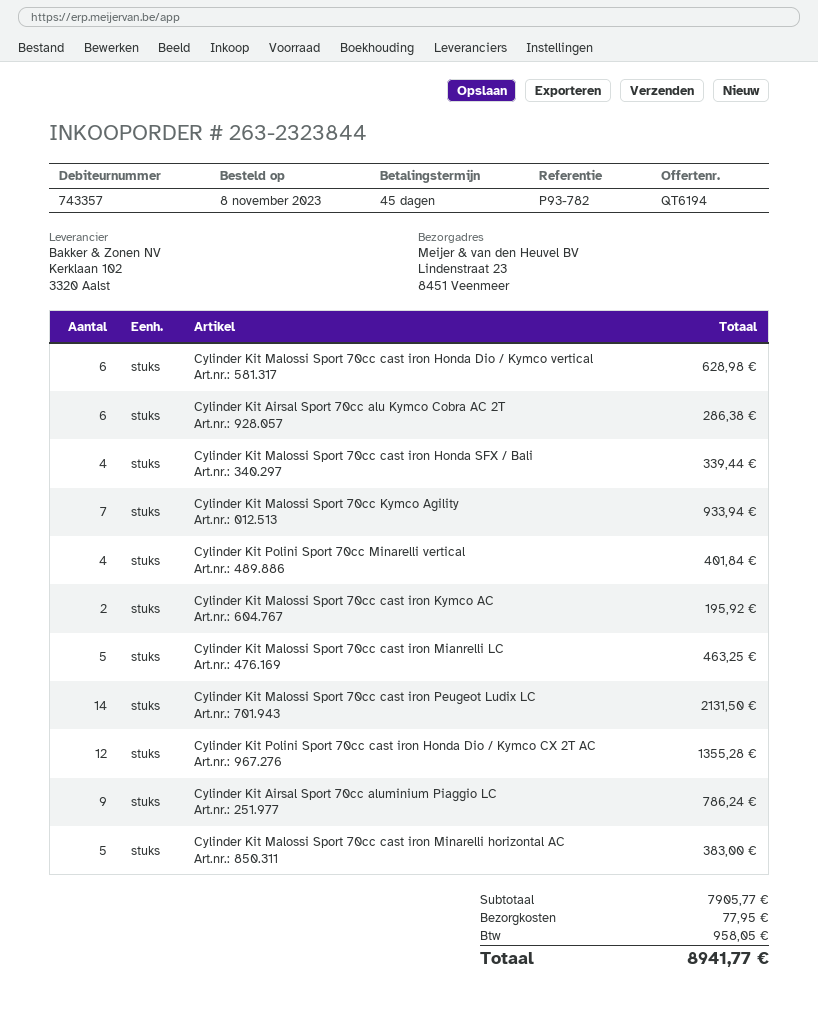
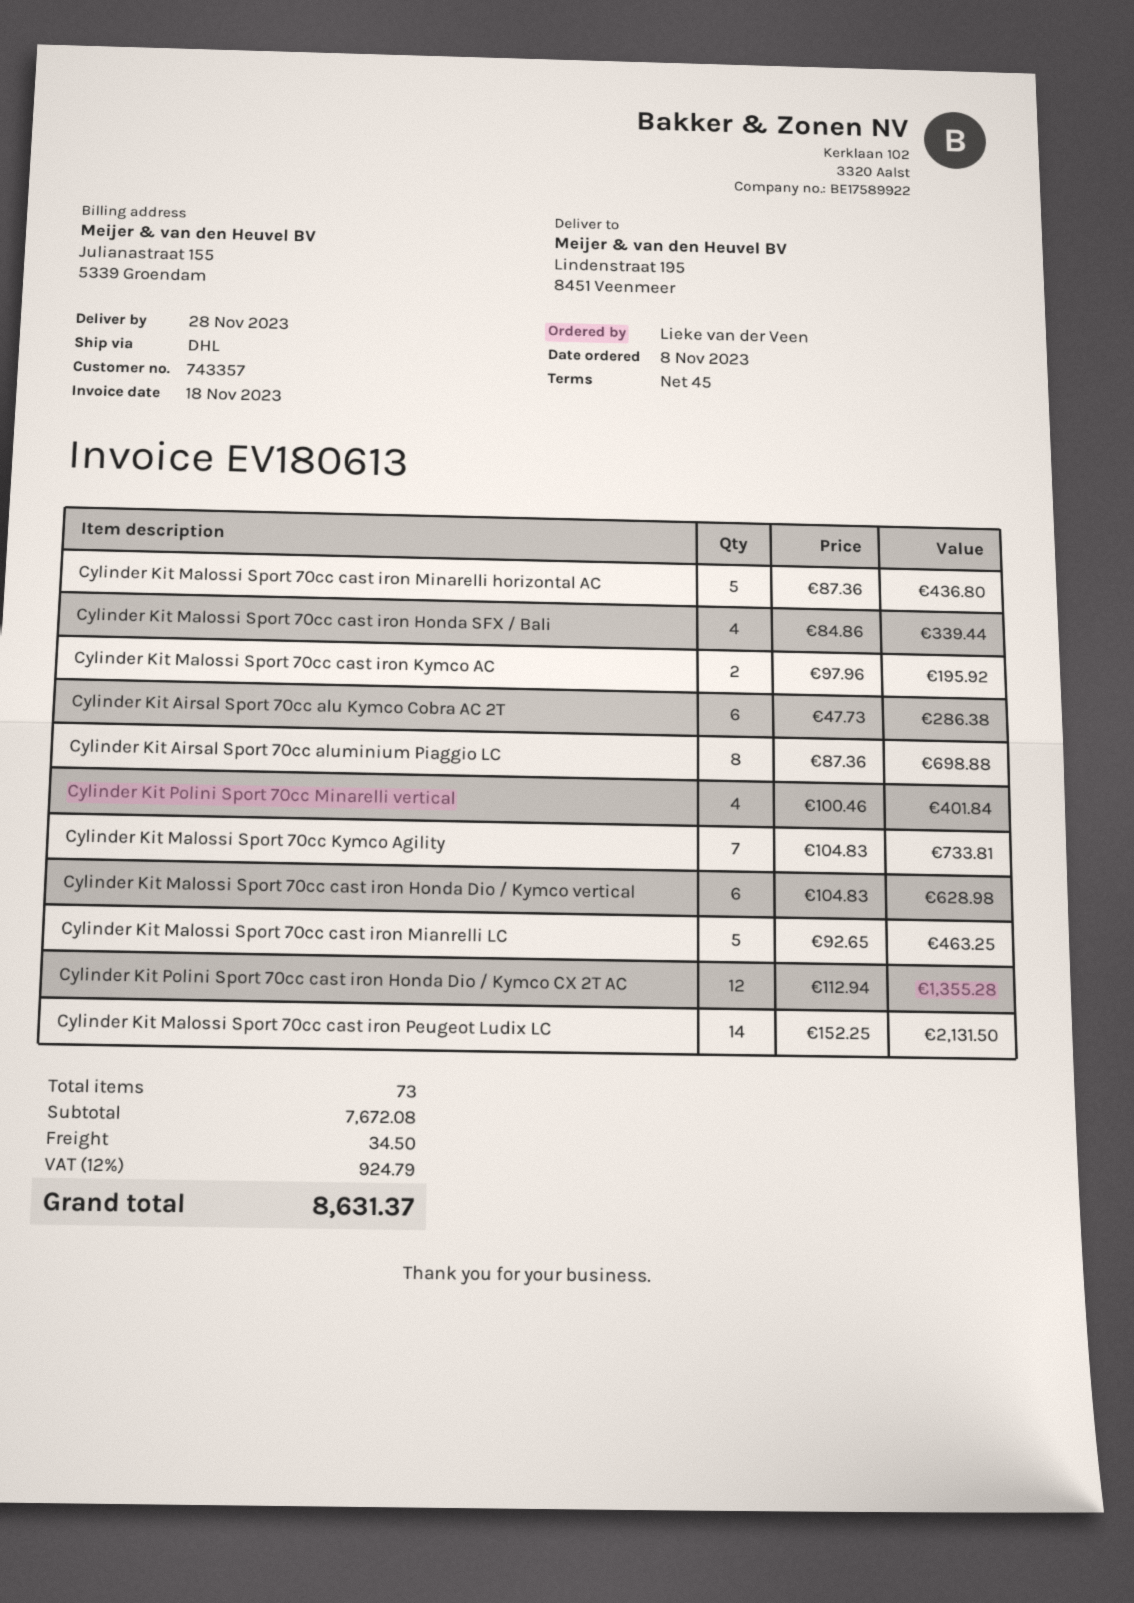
ship to: Lindenstraat 23, 8451 Veenmeer -> Lindenstraat 195, 8451 Veenmeer
Cylinder Kit Malossi Sport 70cc Kymco Agility: 7 for 933.94 -> 7 for 733.81
Cylinder Kit Airsal Sport 70cc aluminium Piaggio LC: 9 for 786.24 -> 8 for 698.88
Cylinder Kit Malossi Sport 70cc cast iron Minarelli horizontal AC: 5 for 383.00 -> 5 for 436.80
subtotal: 7905.77 -> 7672.08
shipping: 77.95 -> 34.50
tax: 958.05 -> 924.79
total: 8941.77 -> 8631.37

